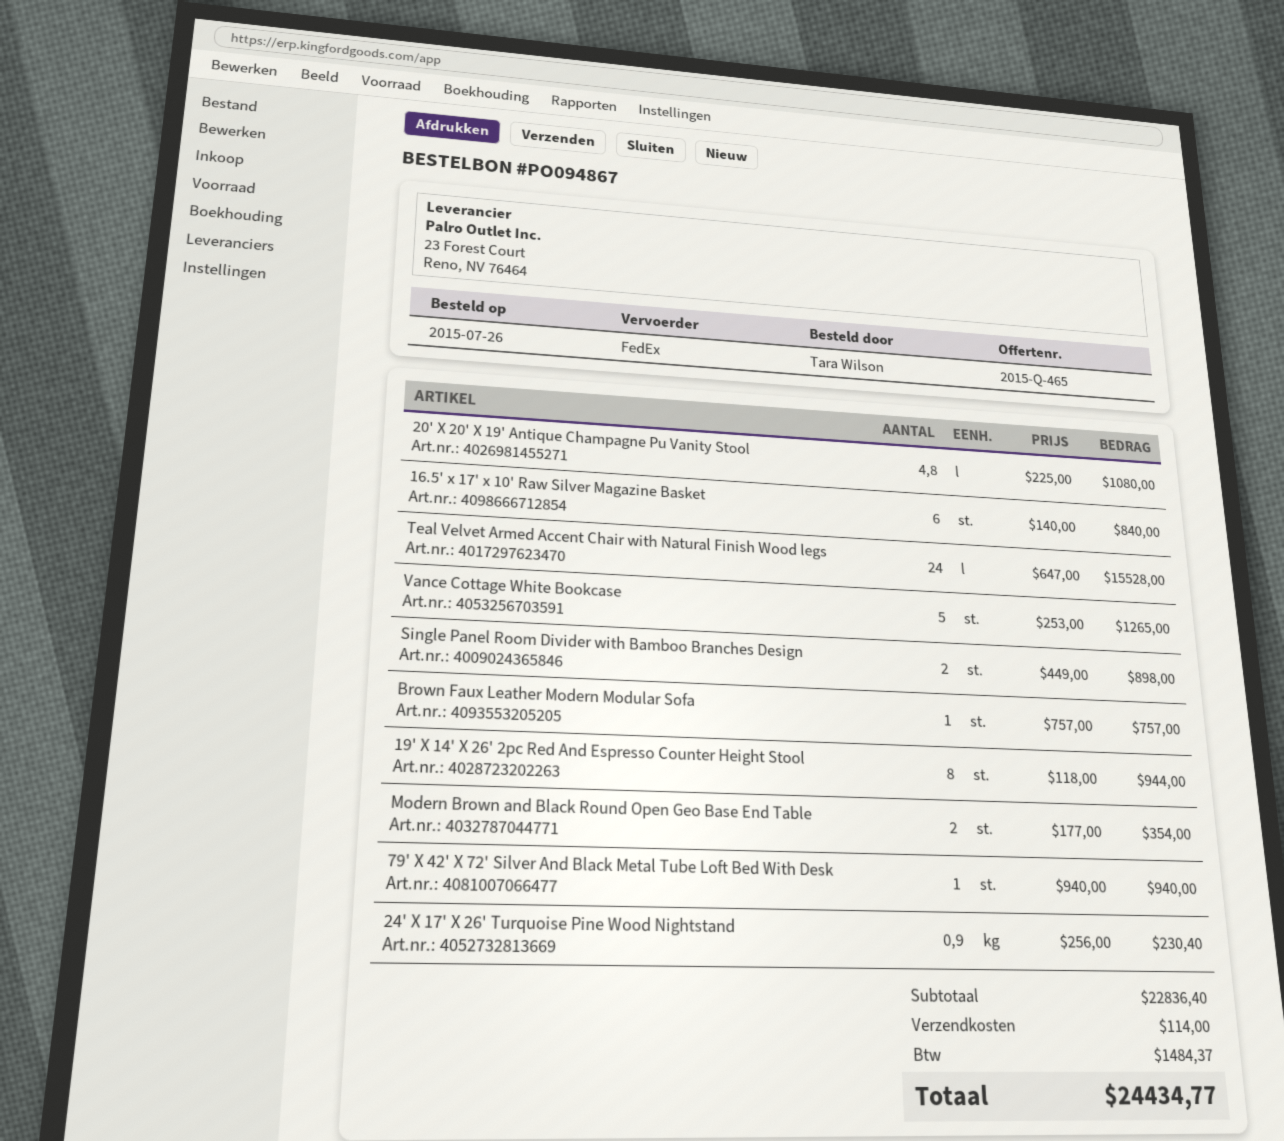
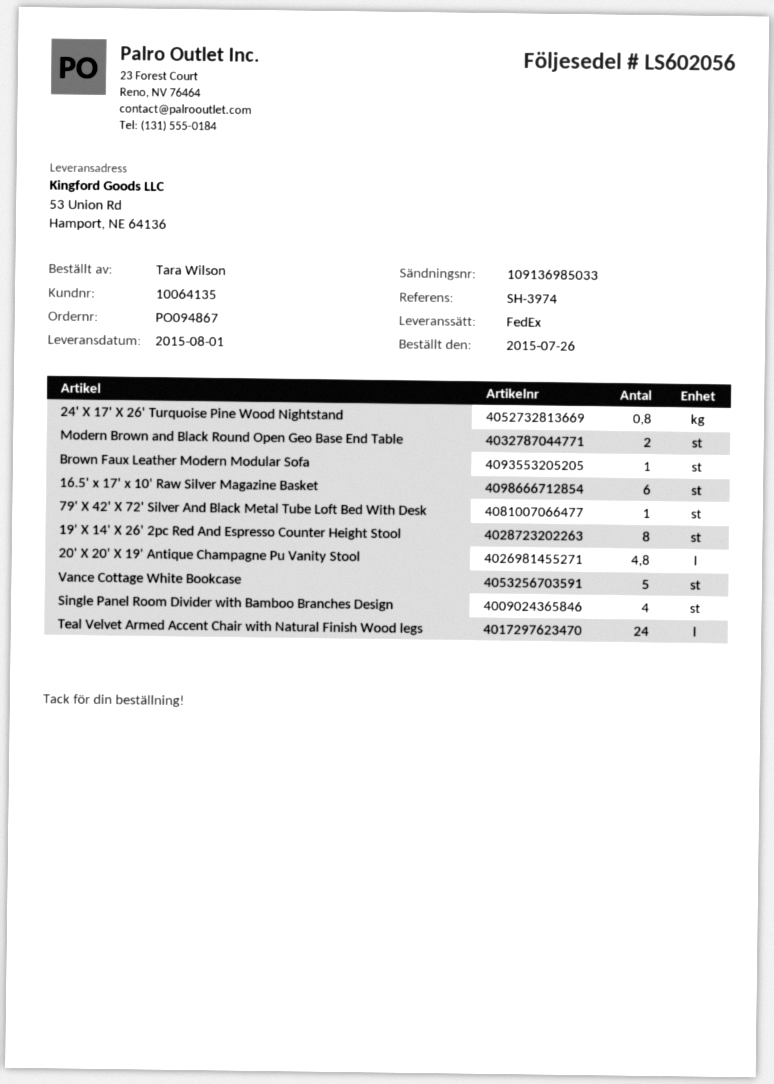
Single Panel Room Divider with Bamboo Branches Design: 2 -> 4
24' X 17' X 26' Turquoise Pine Wood Nightstand: 0.9 -> 0.8

